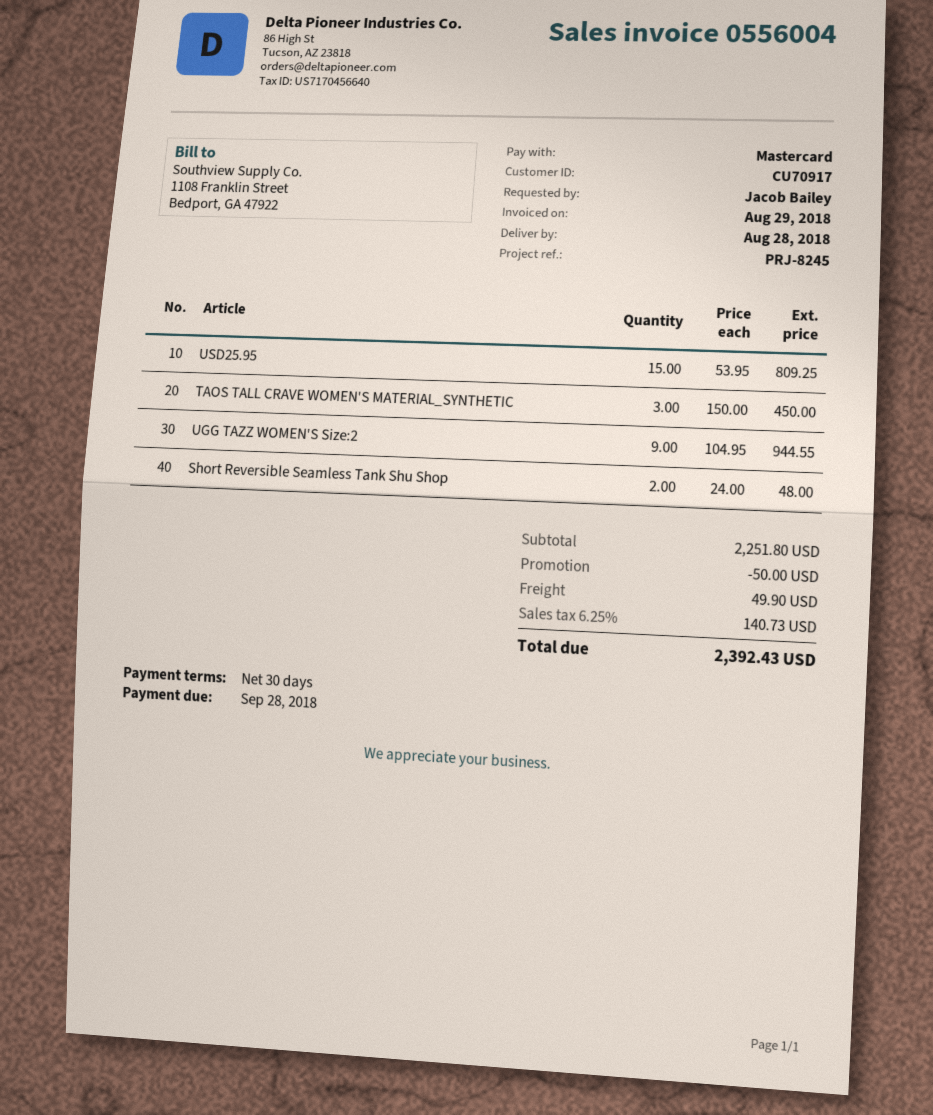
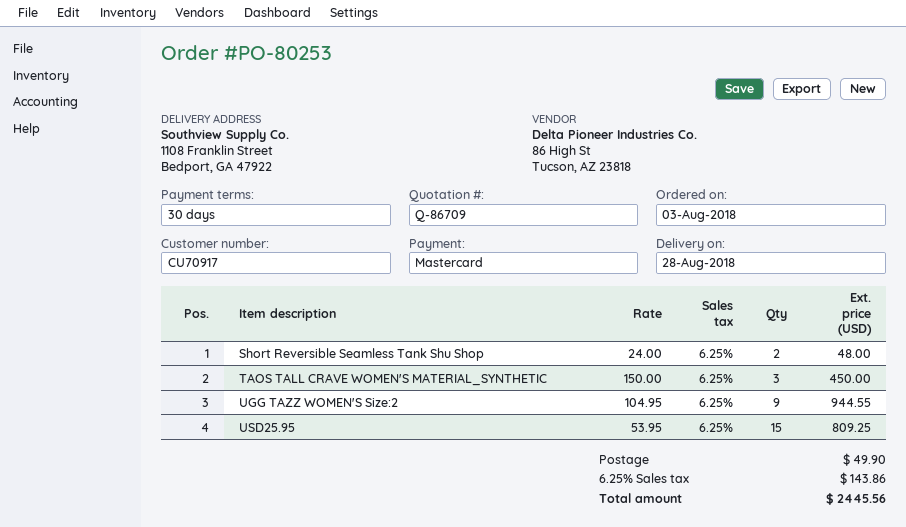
discount: 50.00 -> none
tax: 6.25% = 140.73 -> 6.25% = 143.86
total: 2392.43 -> 2445.56

